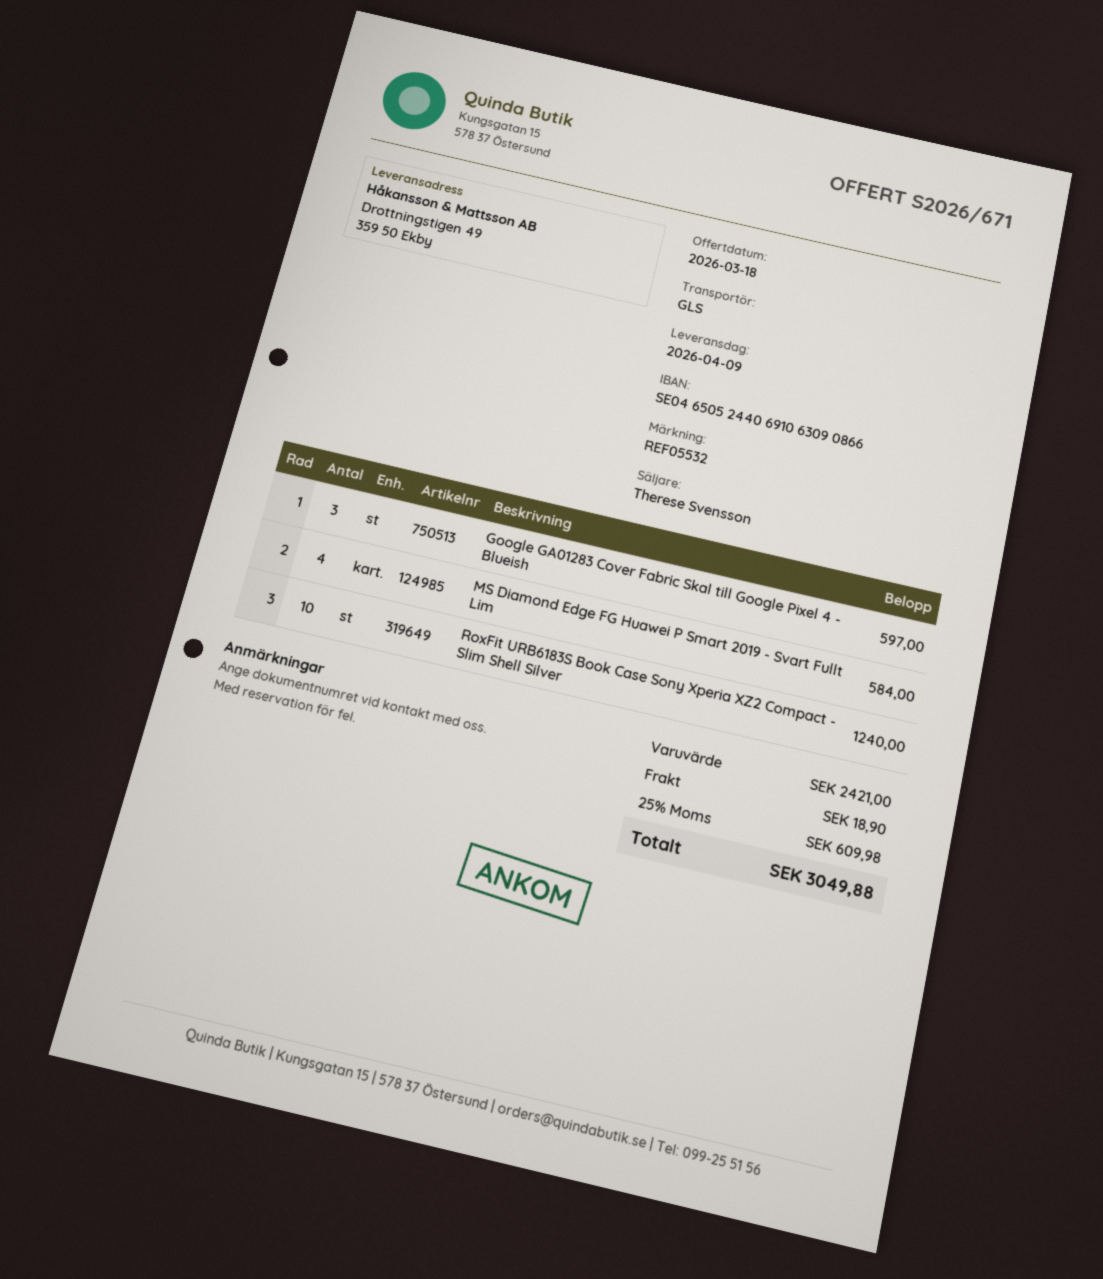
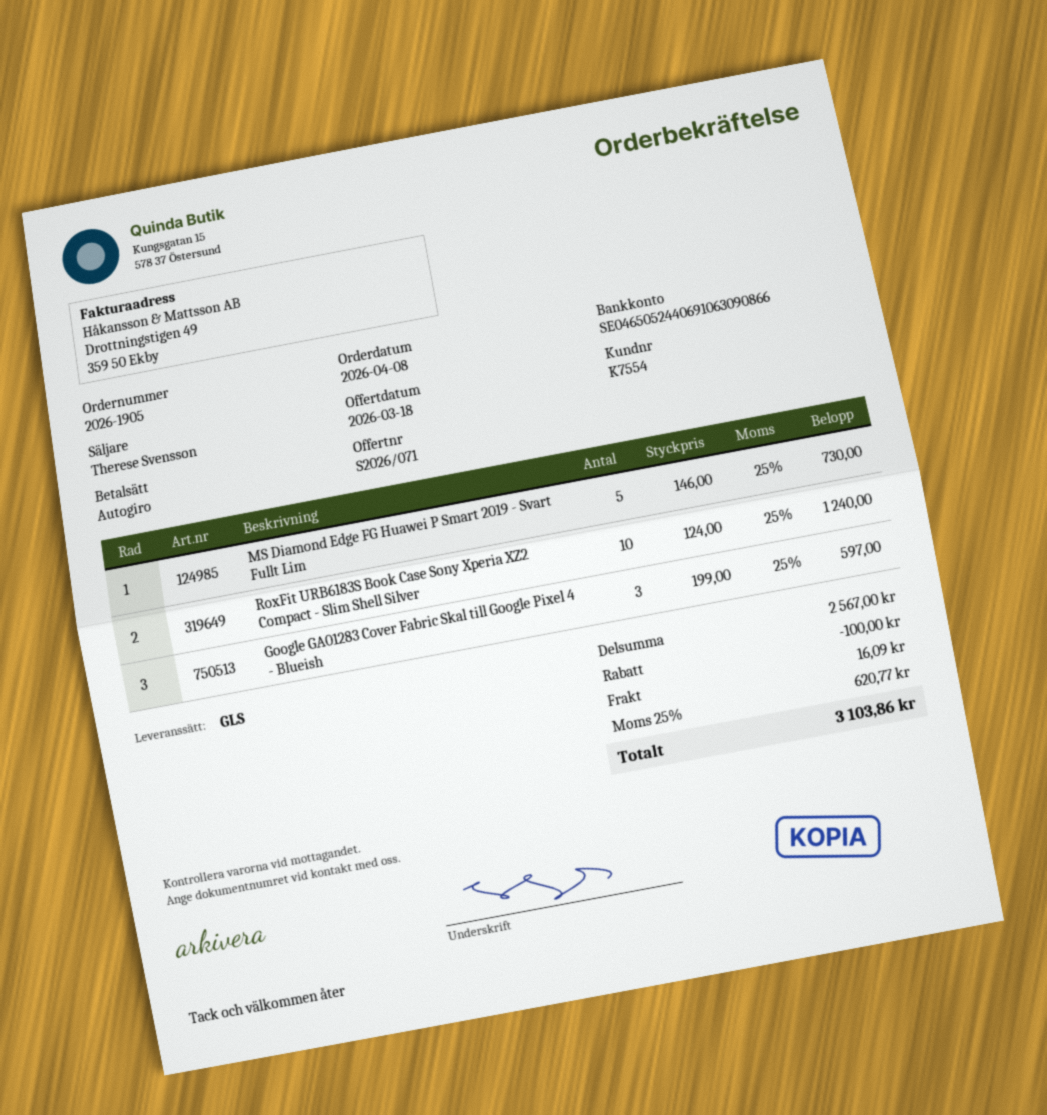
quote number: S2026/671 -> S2026/071
MS Diamond Edge FG Huawei P Smart 2019 - Svart Fullt Lim: 4 for 584.00 -> 5 for 730.00
subtotal: 2421.00 -> 2567.00
discount: none -> 100.00
shipping: 18.90 -> 16.09
tax: 25% = 609.98 -> 25% = 620.77
total: 3049.88 -> 3103.86

